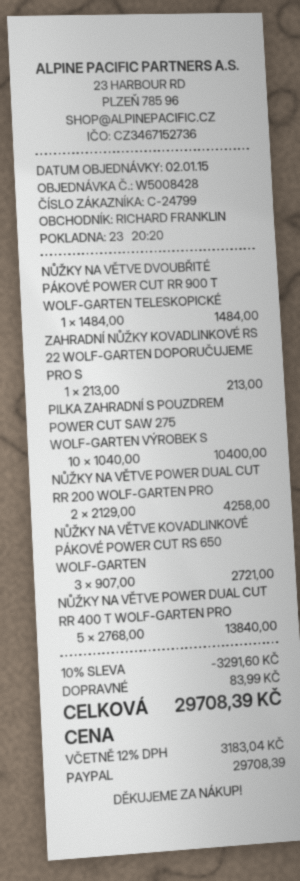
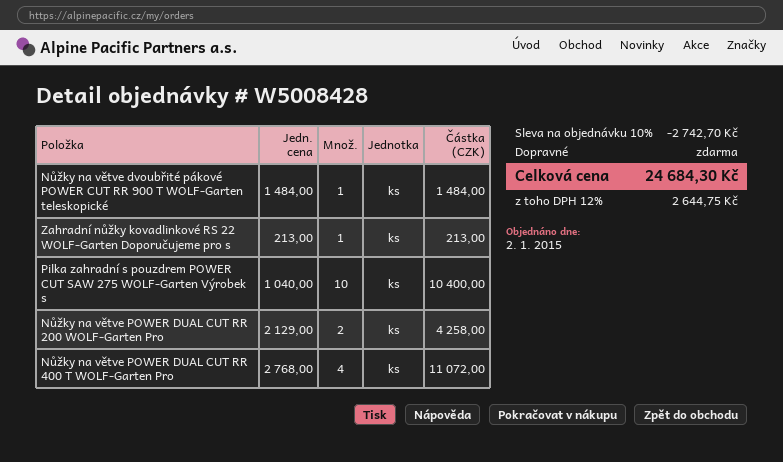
NŮŽKY NA VĚTVE KOVADLINKOVÉ PÁKOVÉ POWER CUT RS 650 WOLF-GARTEN: 3 x 907.00 = 2721.00 -> none
NŮŽKY NA VĚTVE POWER DUAL CUT RR 400 T WOLF-GARTEN PRO: 5 x 2768.00 = 13840.00 -> 4 x 2768.00 = 11072.00
discount: 10% = 3291.60 -> 10% = 2742.70
shipping: 83.99 -> 0.00
tax: 12% = 3183.04 -> 12% = 2644.75
total: 29708.39 -> 24684.30

